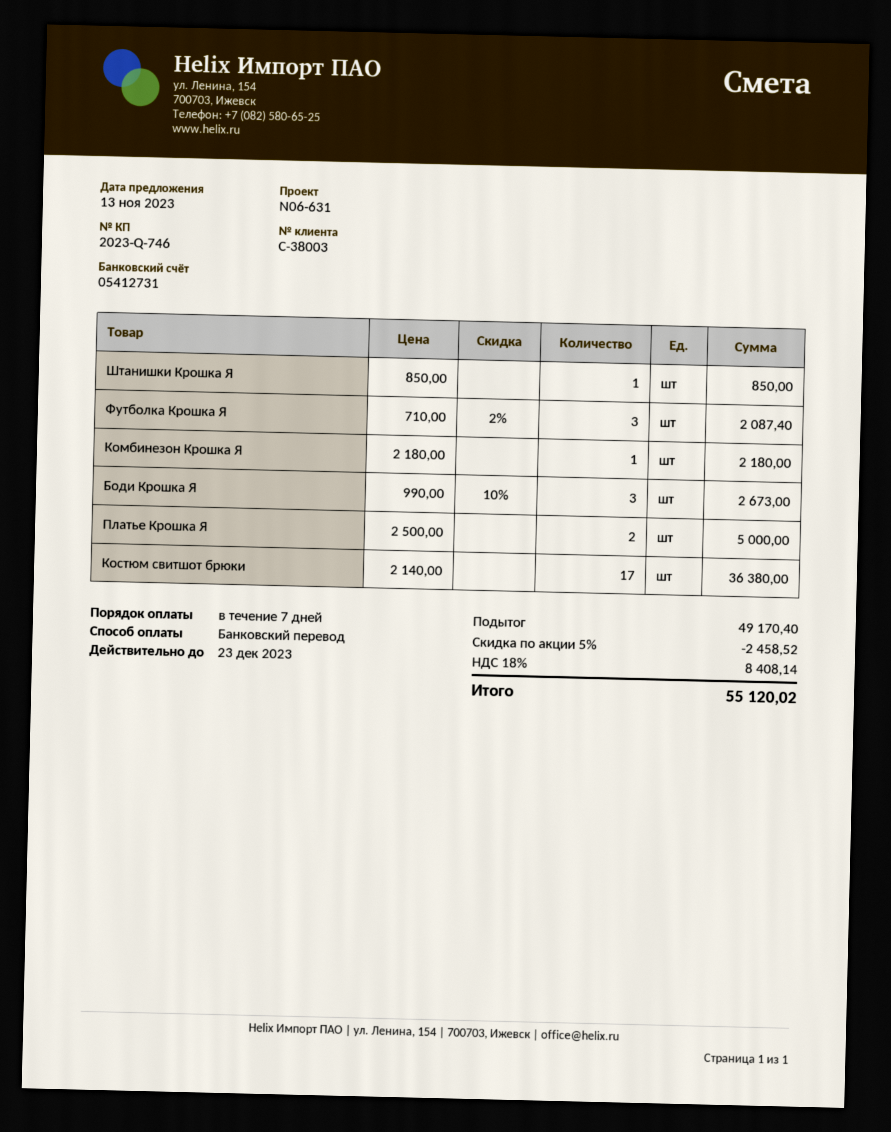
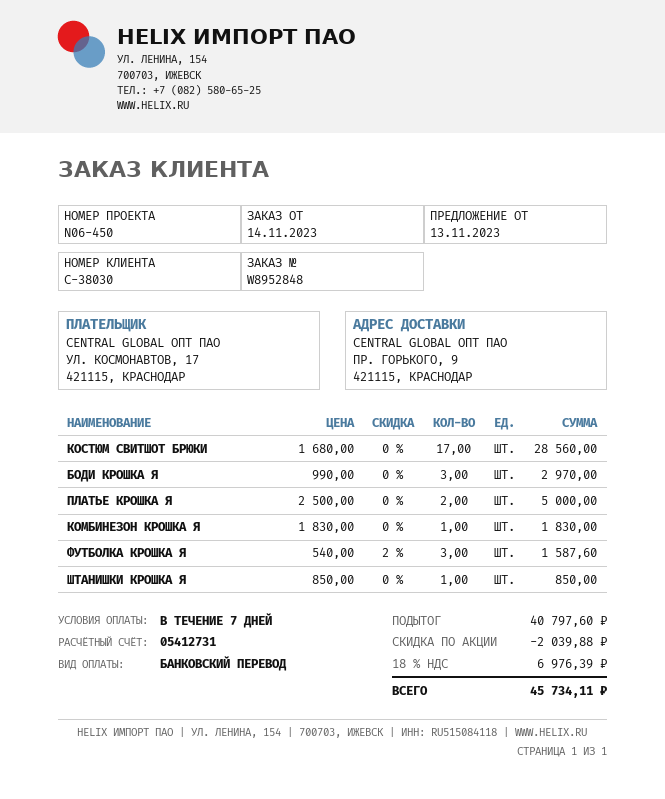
customer number: C-38003 -> C-38030
reference: N06-631 -> N06-450
Футболка Крошка Я: 3 x 710.00 - 2% = 2087.40 -> 3 x 540.00 - 2% = 1587.60
Комбинезон Крошка Я: 1 x 2180.00 = 2180.00 -> 1 x 1830.00 = 1830.00
Боди Крошка Я: 3 x 990.00 - 10% = 2673.00 -> 3 x 990.00 = 2970.00
Костюм свитшот брюки: 17 x 2140.00 = 36380.00 -> 17 x 1680.00 = 28560.00
subtotal: 49170.40 -> 40797.60
discount: 2458.52 -> 2039.88
tax: 18% = 8408.14 -> 18% = 6976.39
total: 55120.02 -> 45734.11

